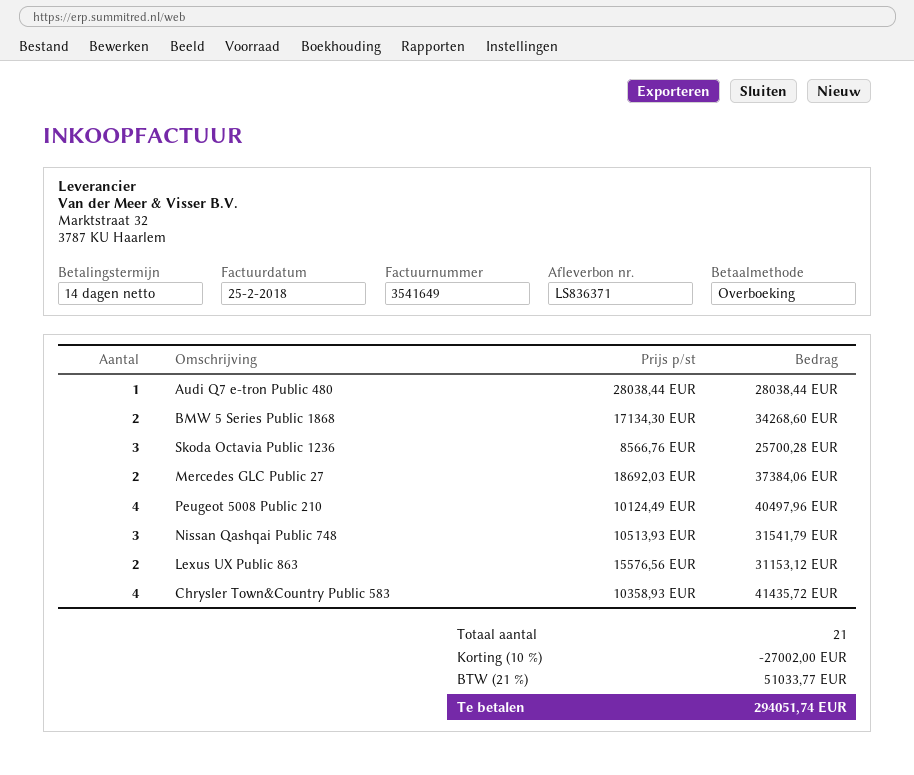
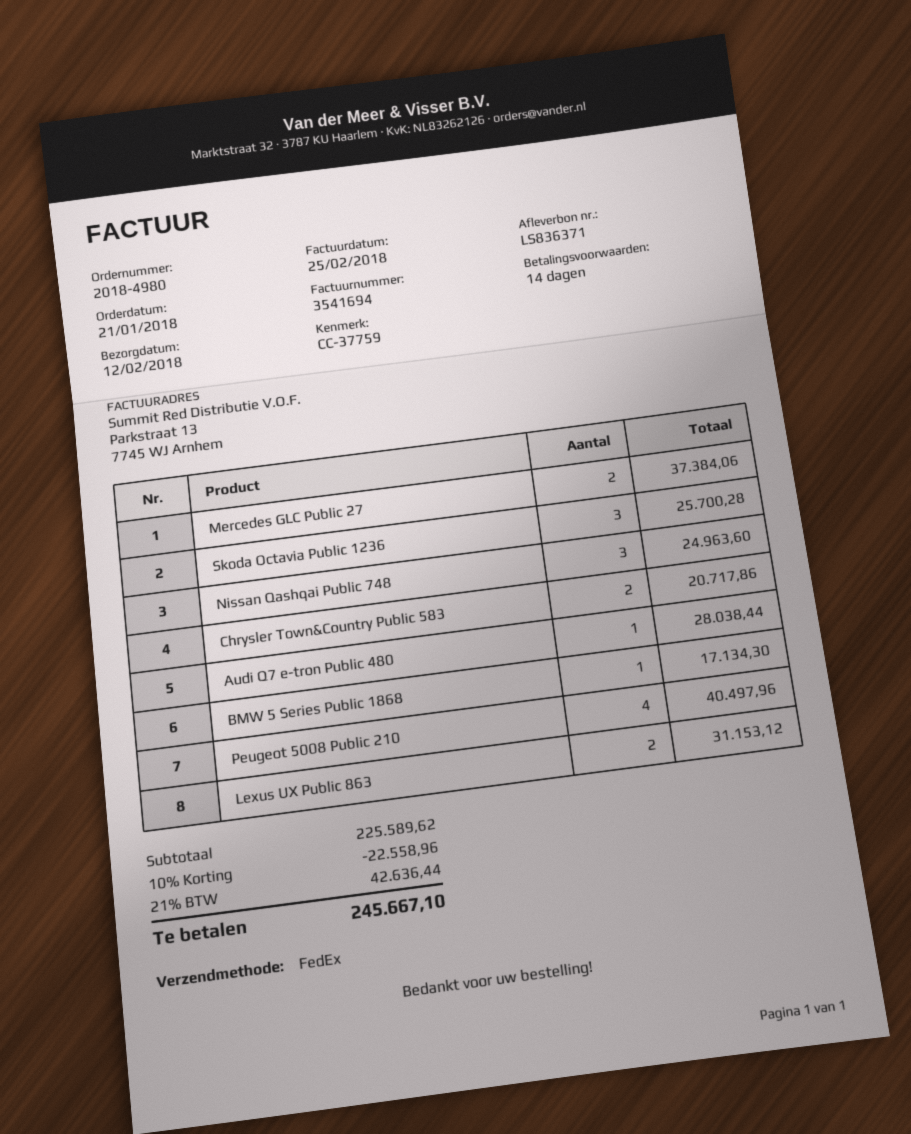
invoice number: 3541649 -> 3541694
BMW 5 Series Public 1868: 2 for 34268.60 -> 1 for 17134.30
Nissan Qashqai Public 748: 3 for 31541.79 -> 3 for 24963.60
Chrysler Town&Country Public 583: 4 for 41435.72 -> 2 for 20717.86
discount: 10% = 27002.00 -> 10% = 22558.96
tax: 21% = 51033.77 -> 21% = 42636.44
total: 294051.74 -> 245667.10

